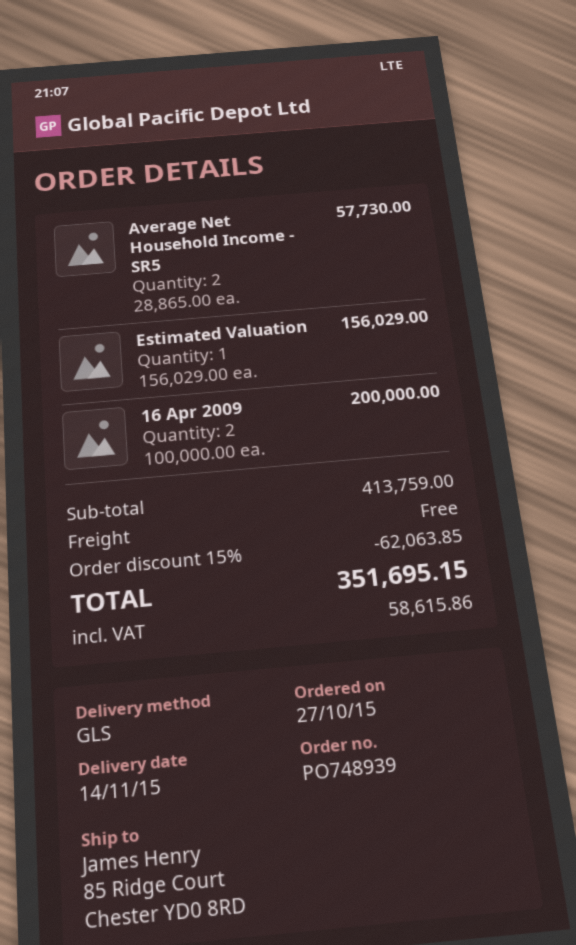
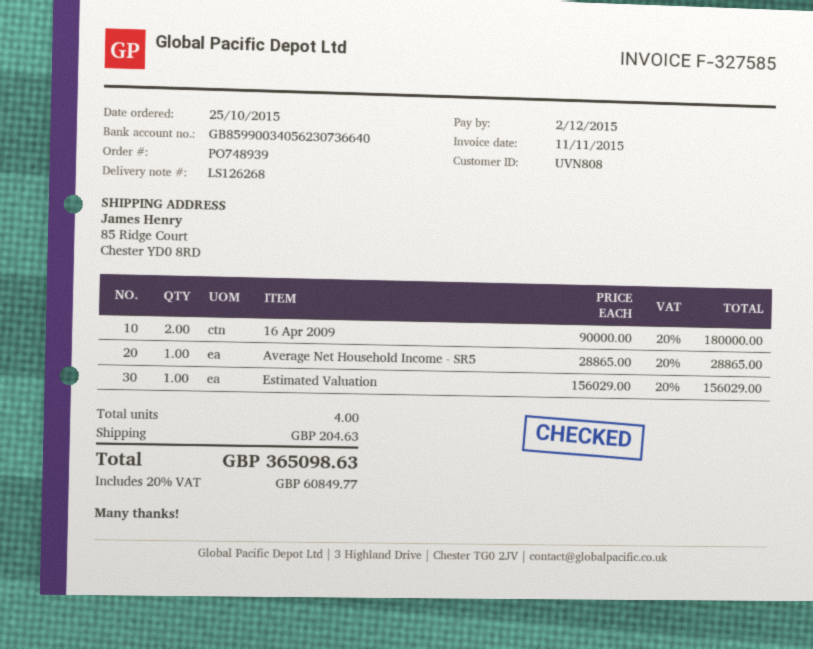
order date: 2015-10-27 -> 2015-10-25
Average Net Household Income - SR5: 2 x 28865.00 = 57730.00 -> 1 x 28865.00 = 28865.00
16 Apr 2009: 2 x 100000.00 = 200000.00 -> 2 x 90000.00 = 180000.00
discount: 15% = 62063.85 -> none
shipping: 0.00 -> 204.63
tax: 58615.86 -> 60849.77
total: 351695.15 -> 365098.63

